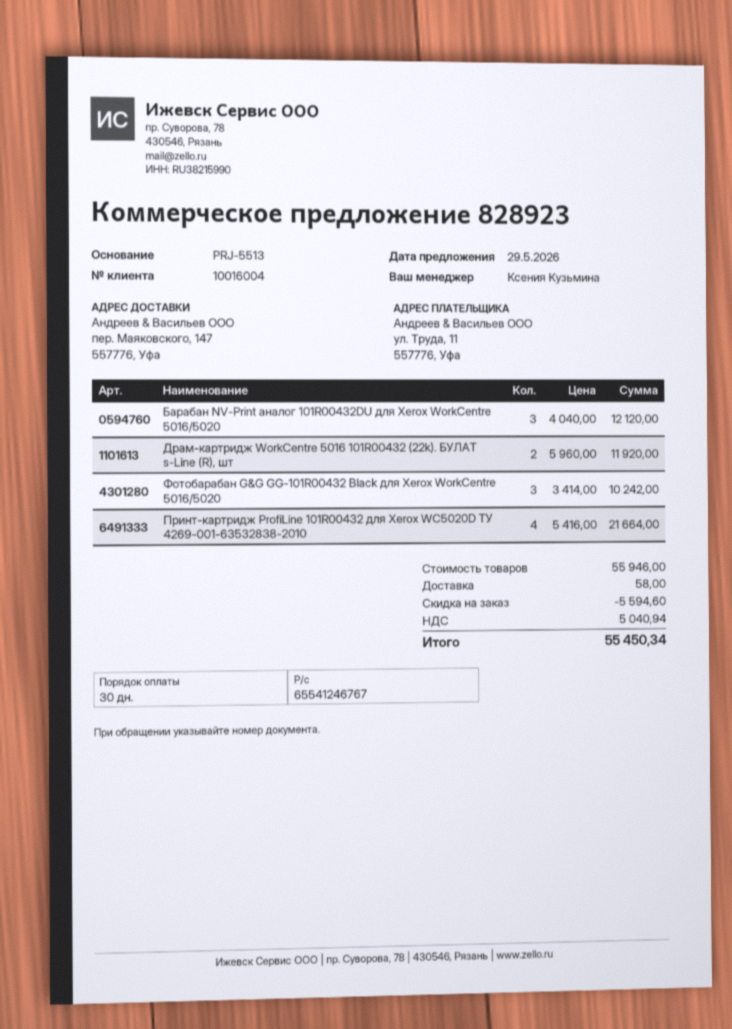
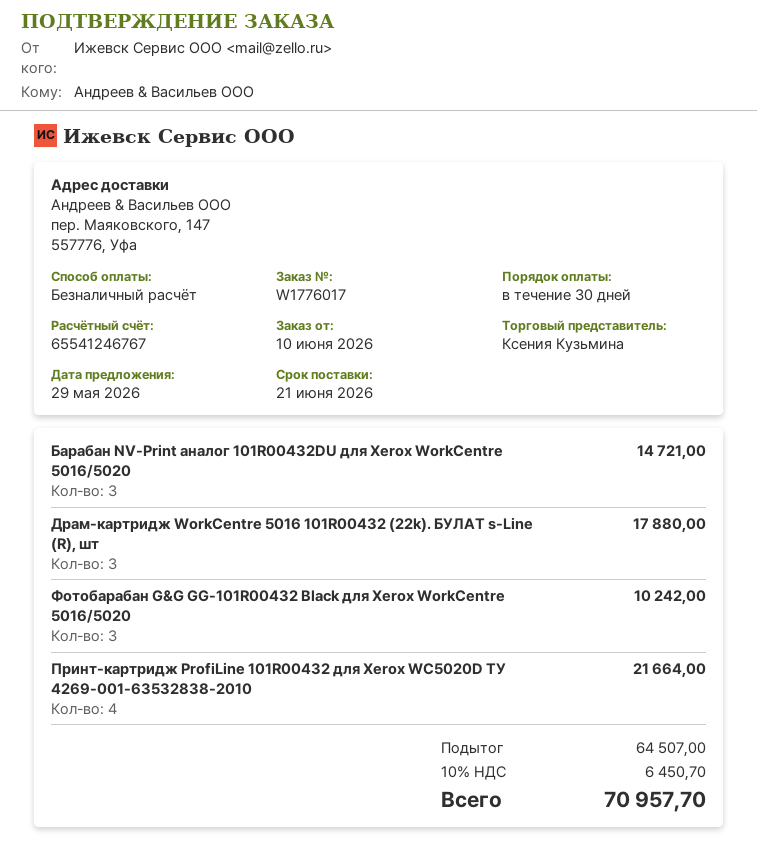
Барабан NV-Print аналог 101R00432DU для Xerox WorkCentre 5016/5020: 3 for 12120.00 -> 3 for 14721.00
Драм-картридж WorkCentre 5016 101R00432 (22k). БУЛАТ s-Line (R), шт: 2 for 11920.00 -> 3 for 17880.00
subtotal: 55946.00 -> 64507.00
discount: 5594.60 -> none
shipping: 58.00 -> none
tax: 5040.94 -> 6450.70
total: 55450.34 -> 70957.70

